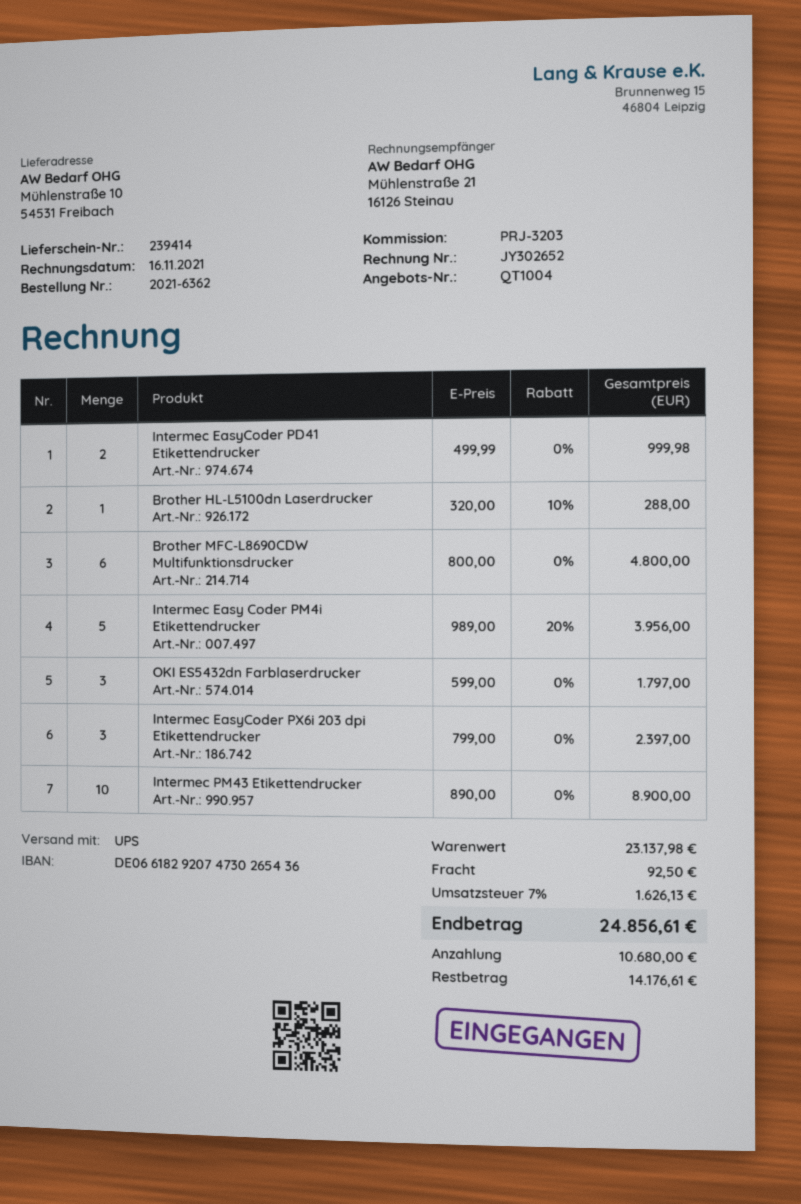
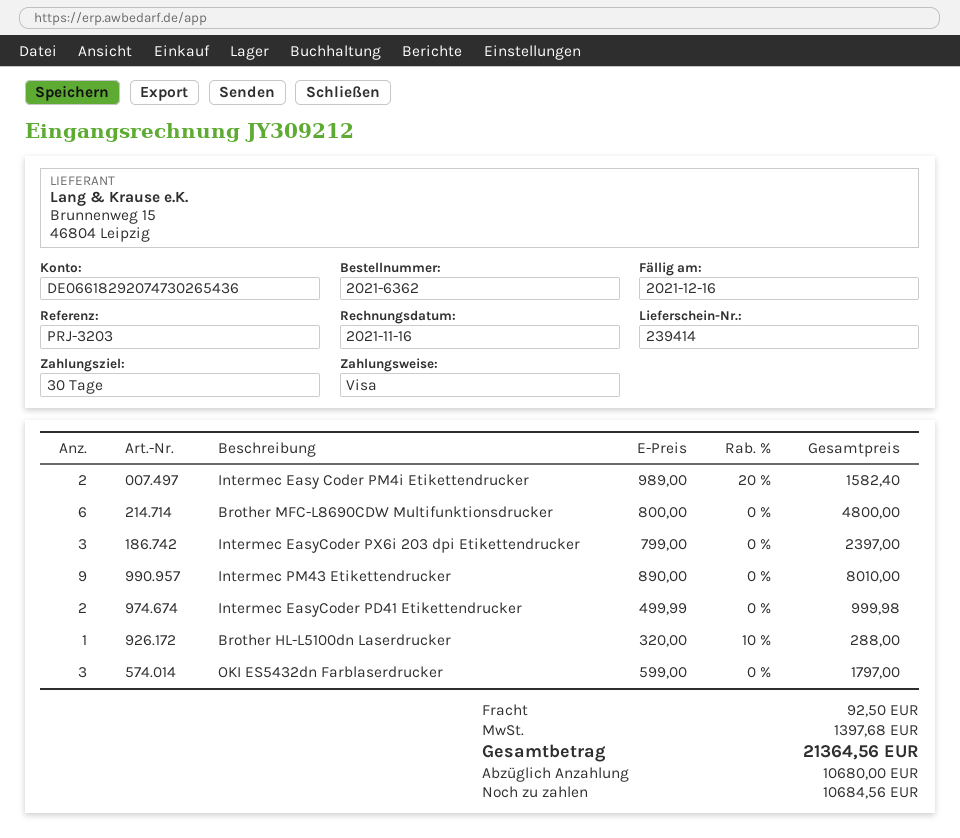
invoice number: JY302652 -> JY309212
Intermec Easy Coder PM4i Etikettendrucker: 5 x 989.00 - 20% = 3956.00 -> 2 x 989.00 - 20% = 1582.40
Intermec PM43 Etikettendrucker: 10 x 890.00 = 8900.00 -> 9 x 890.00 = 8010.00
tax: 1626.13 -> 1397.68
total: 24856.61 -> 21364.56
balance: 14176.61 -> 10684.56

